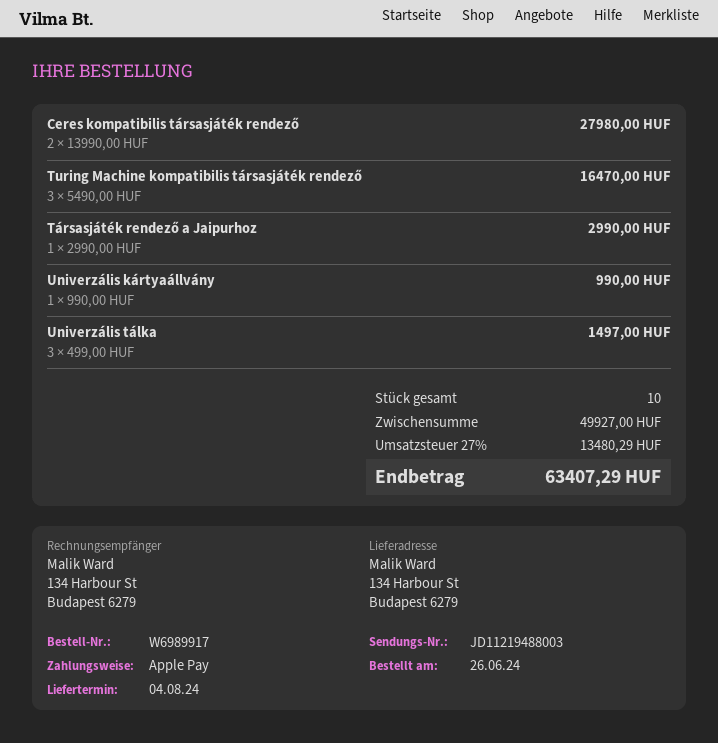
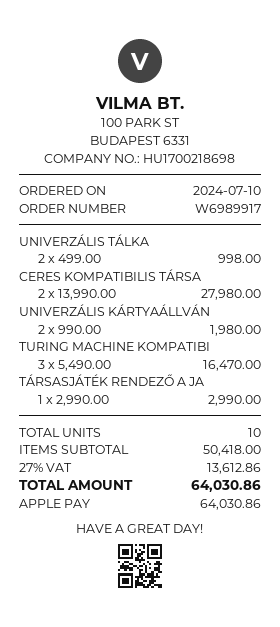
order date: 2024-06-26 -> 2024-07-10
Univerzális kártyaállvány: 1 x 990.00 = 990.00 -> 2 x 990.00 = 1980.00
Univerzális tálka: 3 x 499.00 = 1497.00 -> 2 x 499.00 = 998.00
subtotal: 49927.00 -> 50418.00
tax: 27% = 13480.29 -> 27% = 13612.86
total: 63407.29 -> 64030.86

